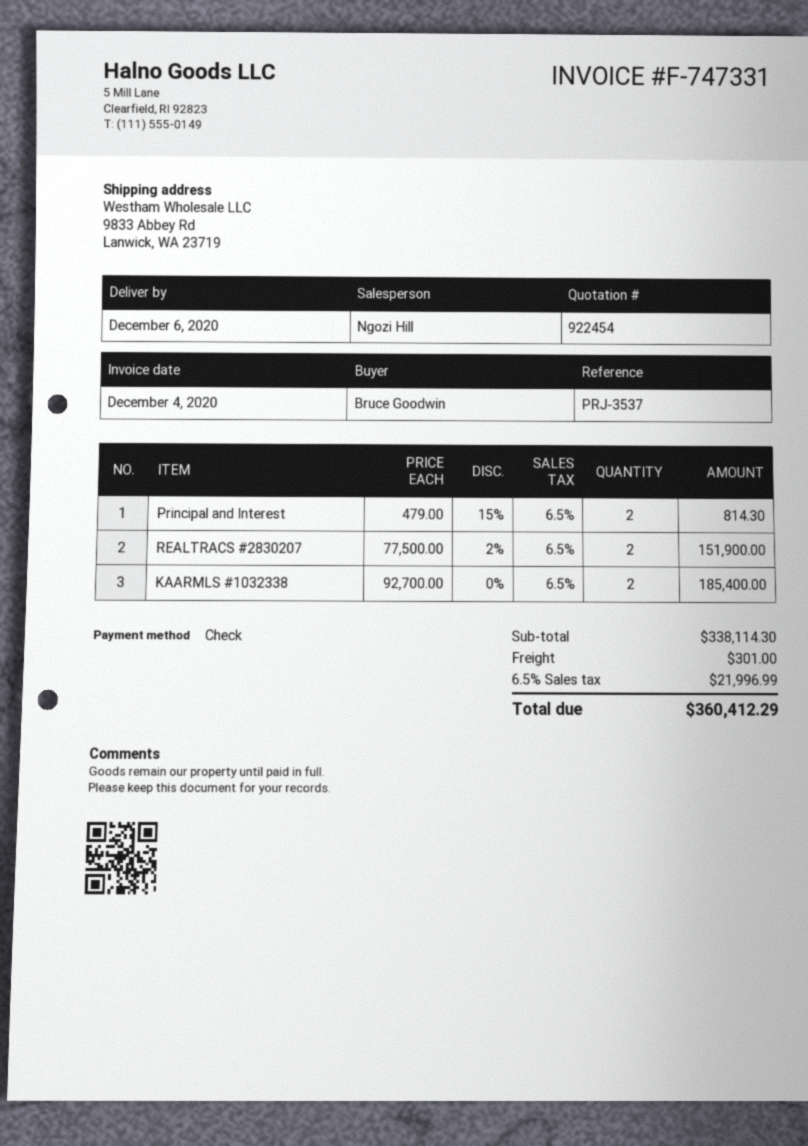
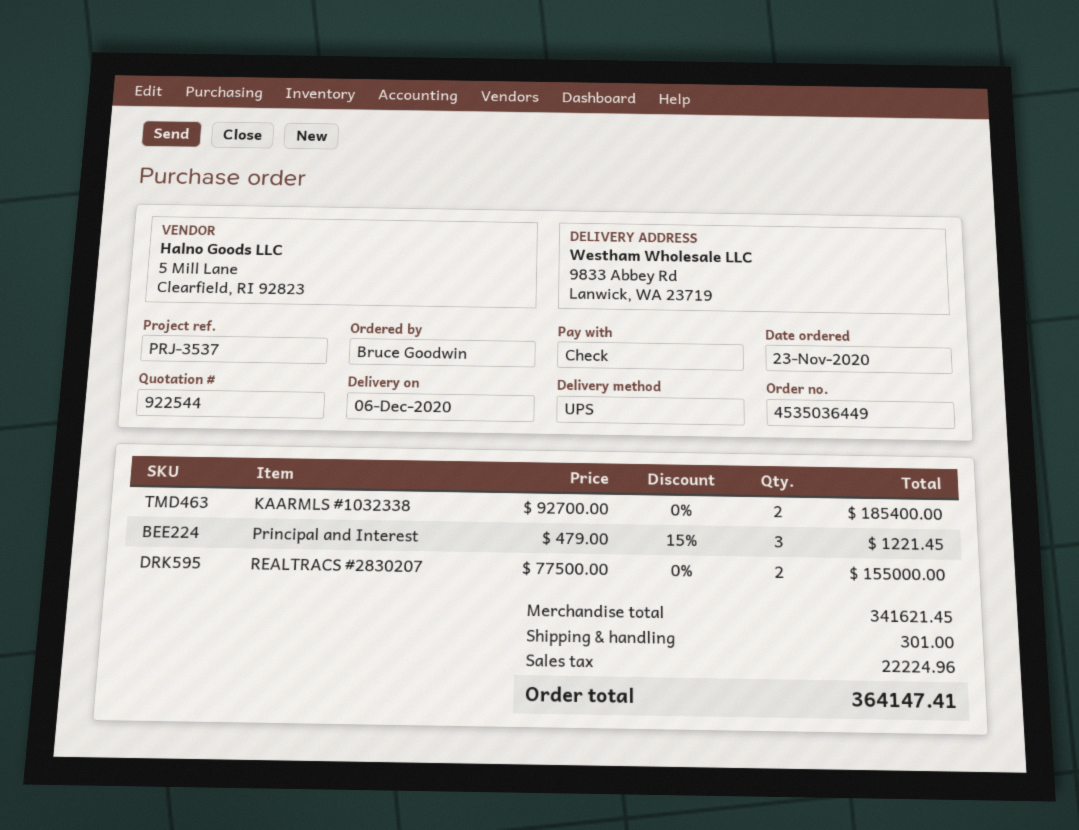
quote number: 922454 -> 922544
Principal and Interest: 2 x 479.00 - 15% = 814.30 -> 3 x 479.00 - 15% = 1221.45
REALTRACS #2830207: 2 x 77500.00 - 2% = 151900.00 -> 2 x 77500.00 = 155000.00
subtotal: 338114.30 -> 341621.45
tax: 21996.99 -> 22224.96
total: 360412.29 -> 364147.41

